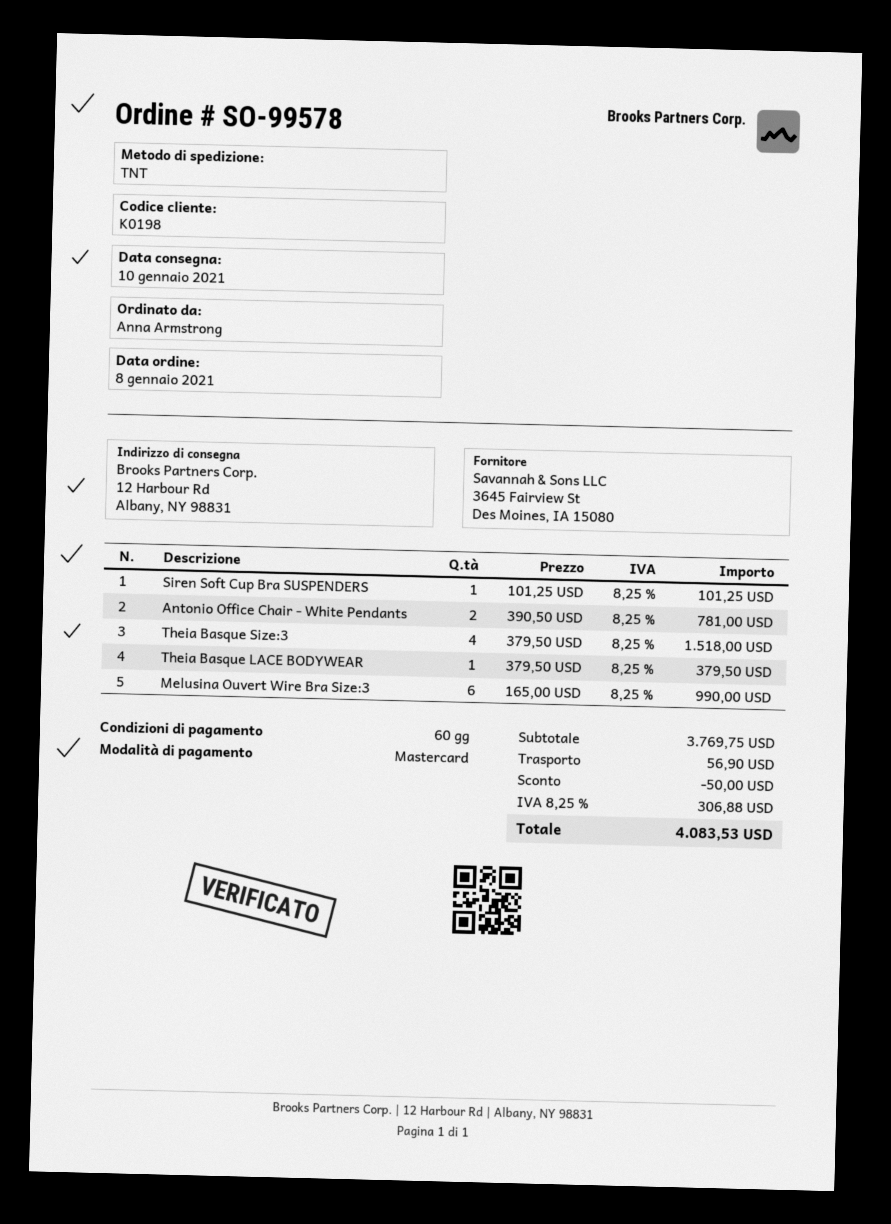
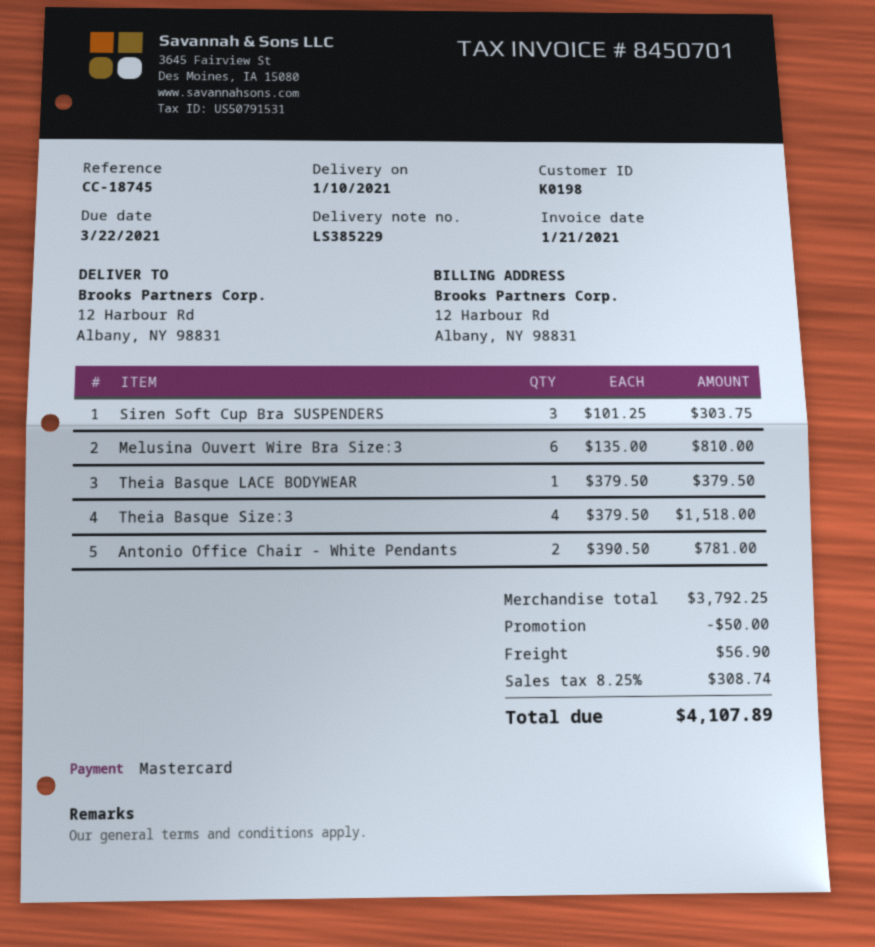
Siren Soft Cup Bra SUSPENDERS: 1 x 101.25 = 101.25 -> 3 x 101.25 = 303.75
Melusina Ouvert Wire Bra Size:3: 6 x 165.00 = 990.00 -> 6 x 135.00 = 810.00
subtotal: 3769.75 -> 3792.25
tax: 8.25% = 306.88 -> 8.25% = 308.74
total: 4083.53 -> 4107.89

